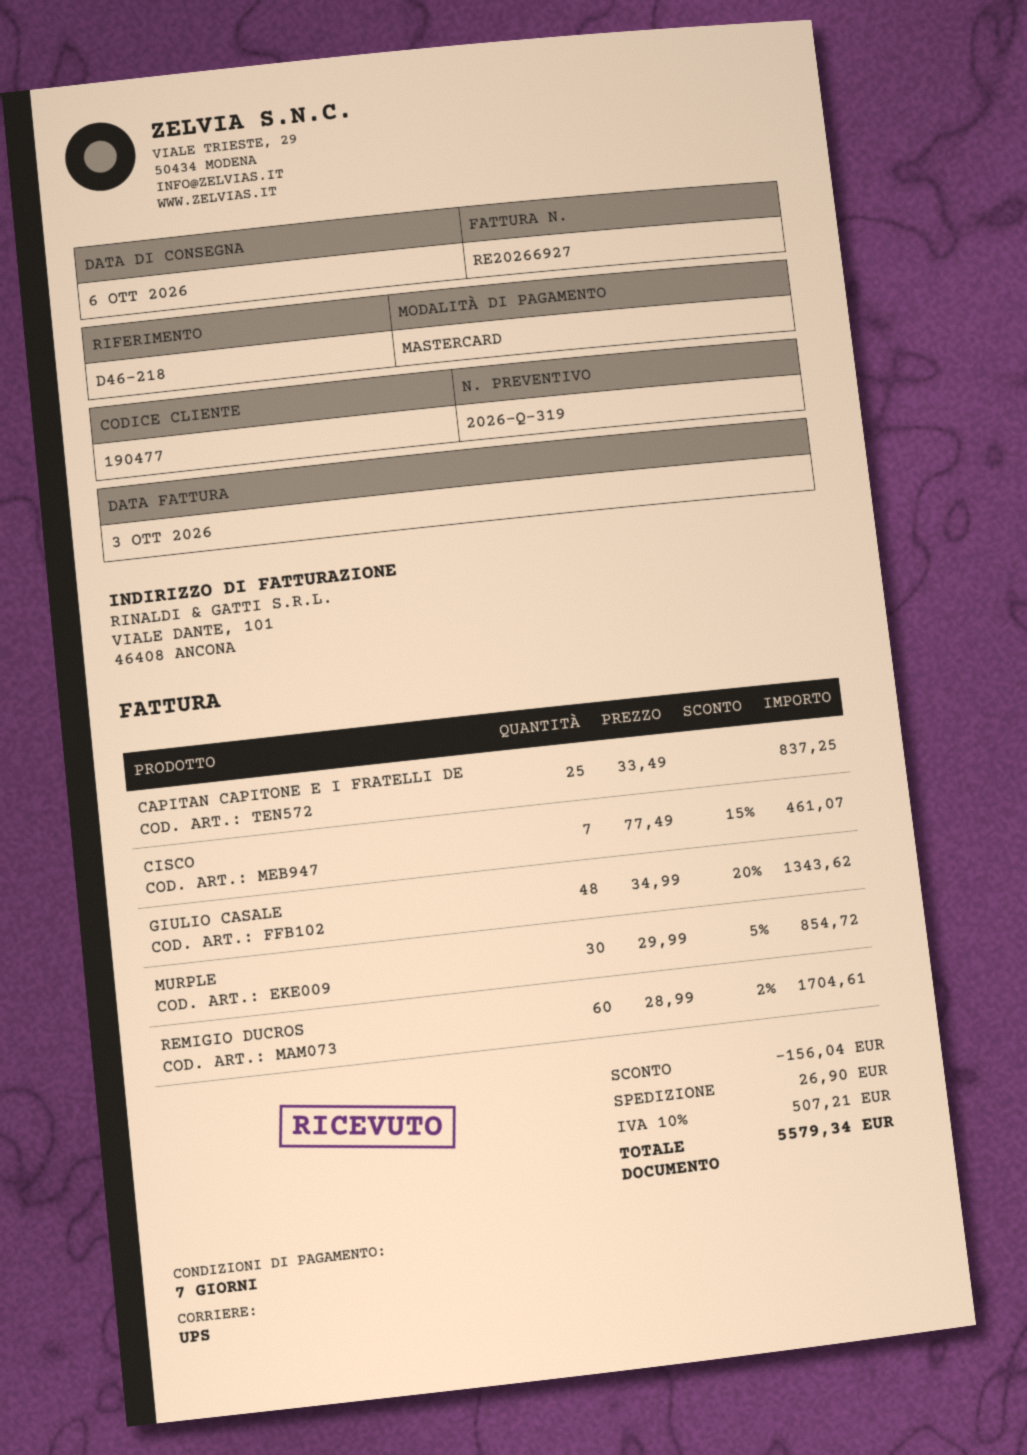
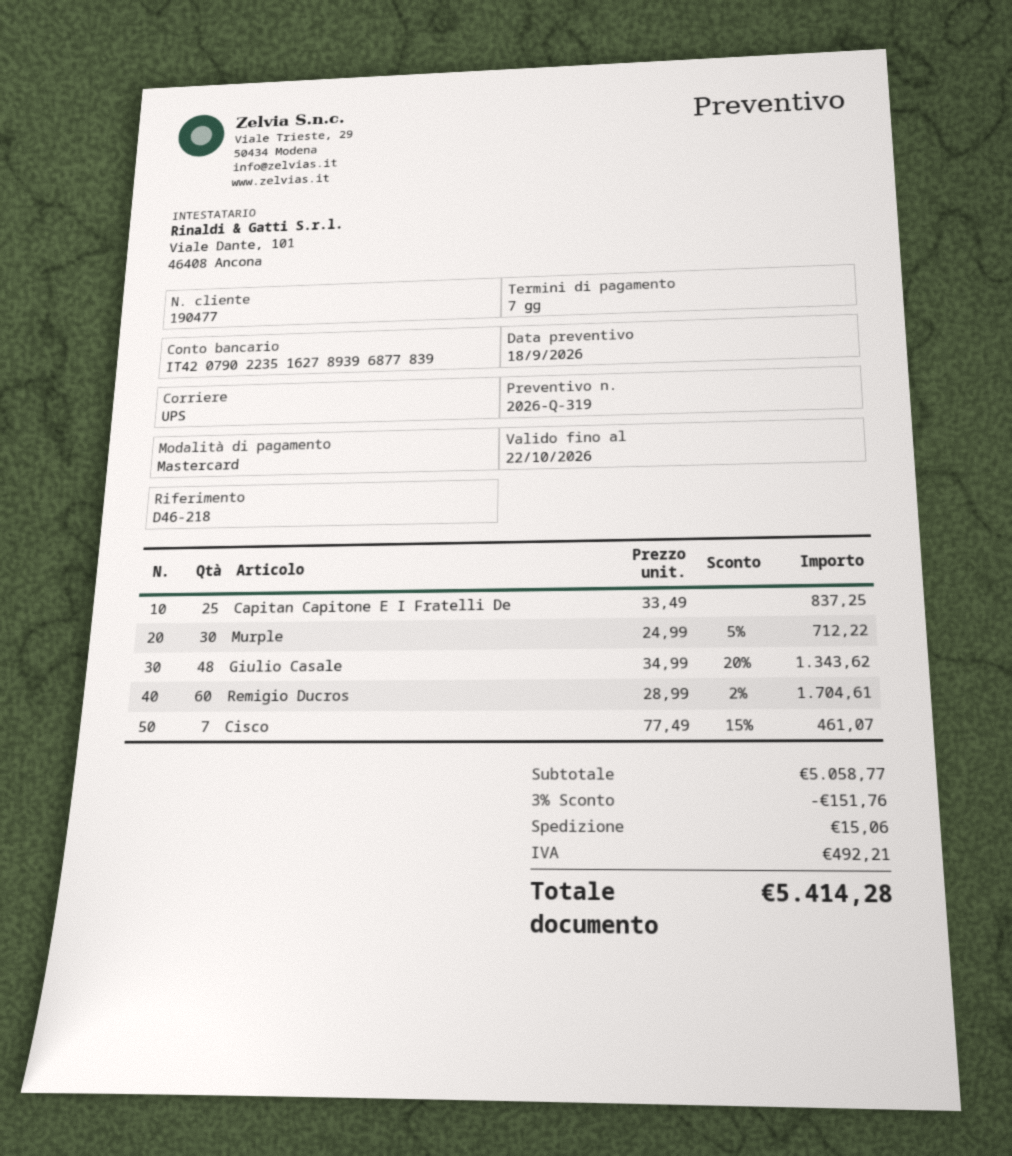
MURPLE: 30 x 29.99 - 5% = 854.72 -> 30 x 24.99 - 5% = 712.22
discount: 156.04 -> 151.76
shipping: 26.90 -> 15.06
tax: 507.21 -> 492.21
total: 5579.34 -> 5414.28

